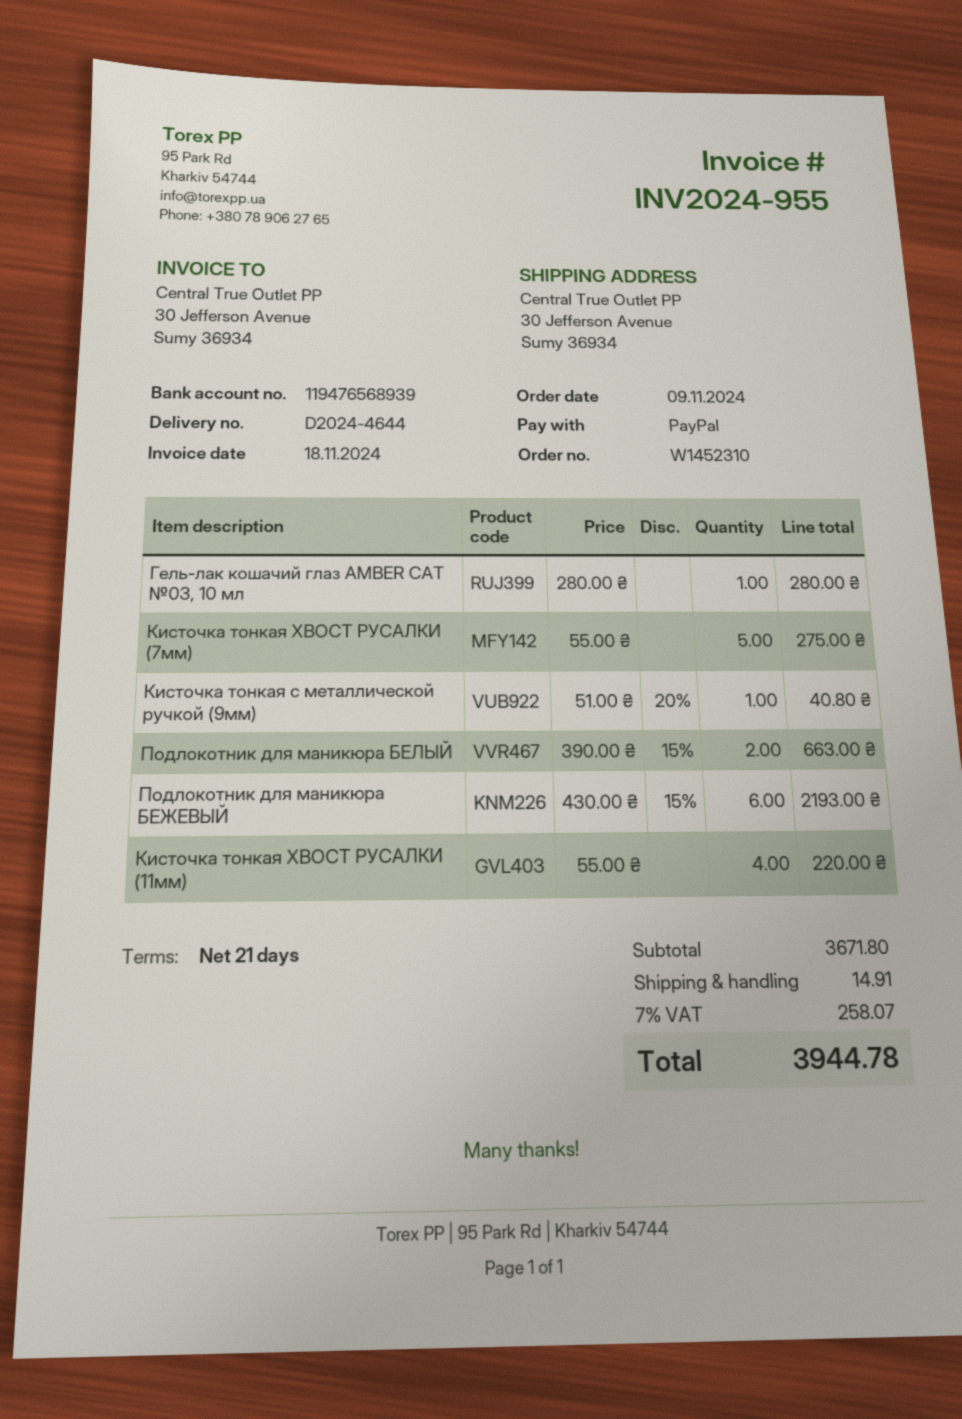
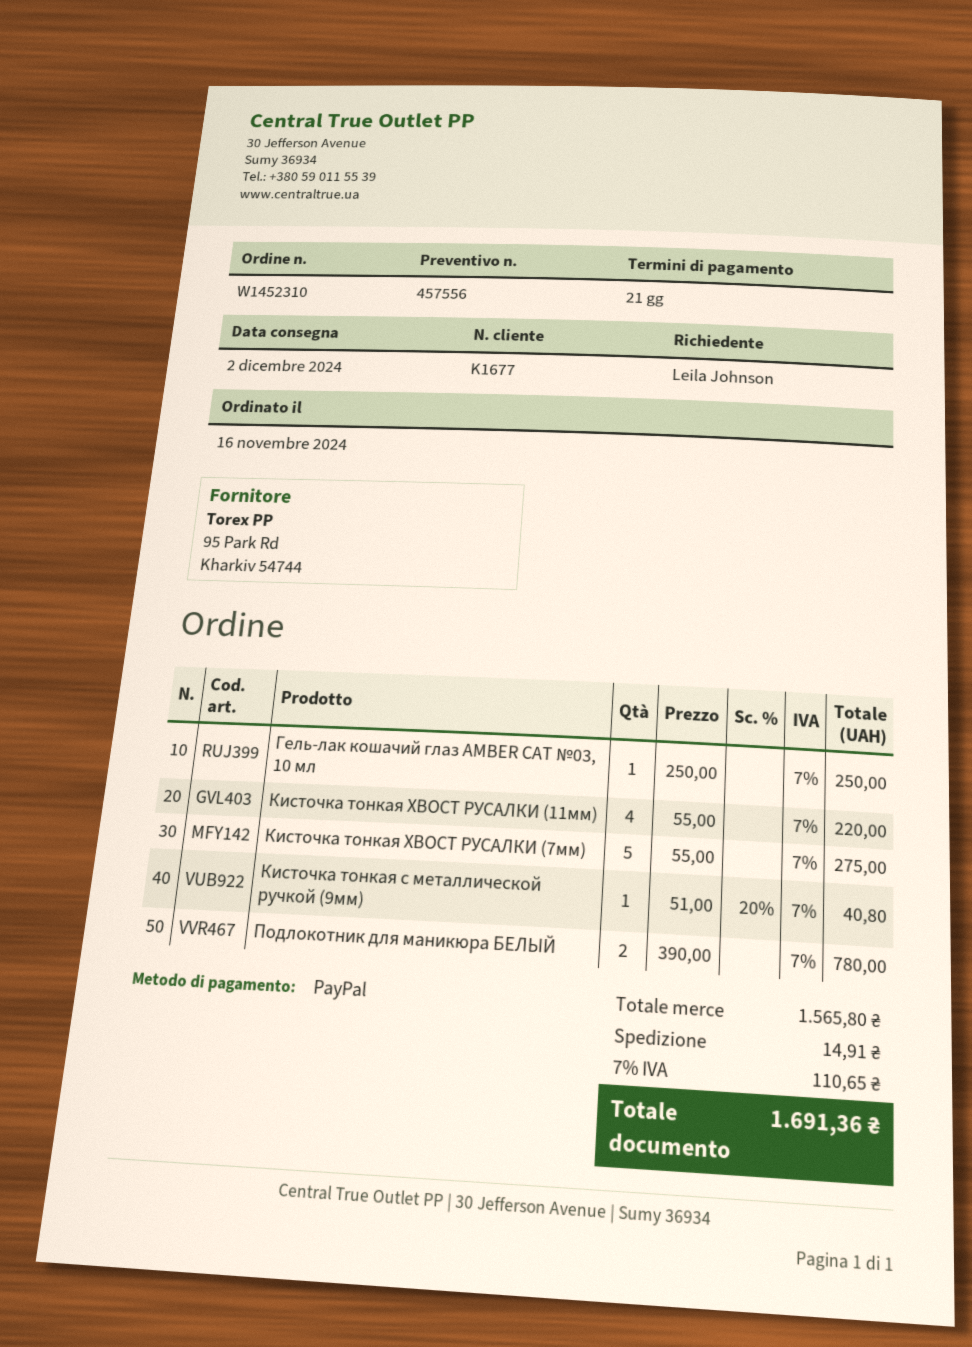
order date: 2024-11-09 -> 2024-11-16
Гель-лак кошачий глаз AMBER CAT №03, 10 мл: 1 x 280.00 = 280.00 -> 1 x 250.00 = 250.00
Подлокотник для маникюра БЕЛЫЙ: 2 x 390.00 - 15% = 663.00 -> 2 x 390.00 = 780.00
Подлокотник для маникюра БЕЖЕВЫЙ: 6 x 430.00 - 15% = 2193.00 -> none
subtotal: 3671.80 -> 1565.80
tax: 7% = 258.07 -> 7% = 110.65
total: 3944.78 -> 1691.36

